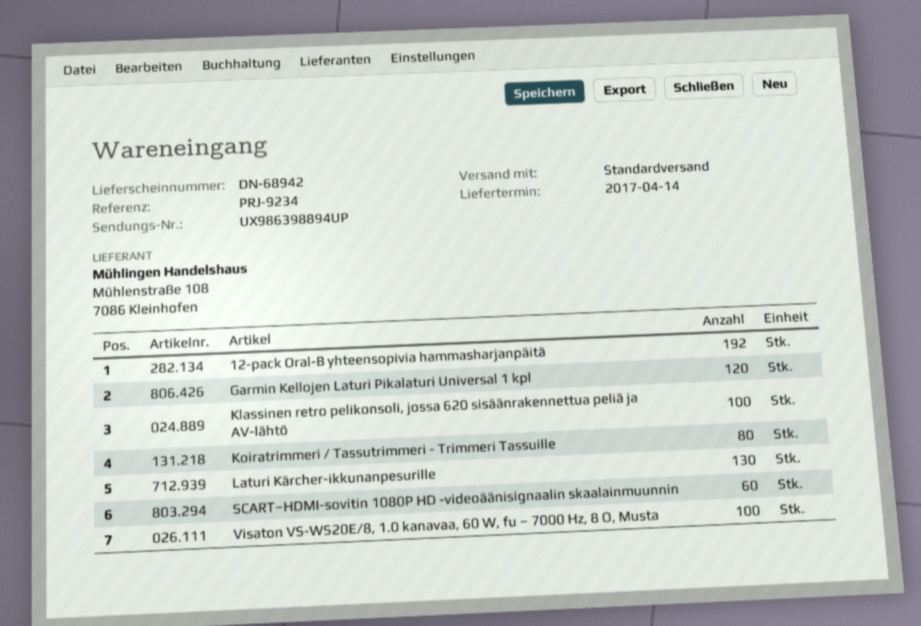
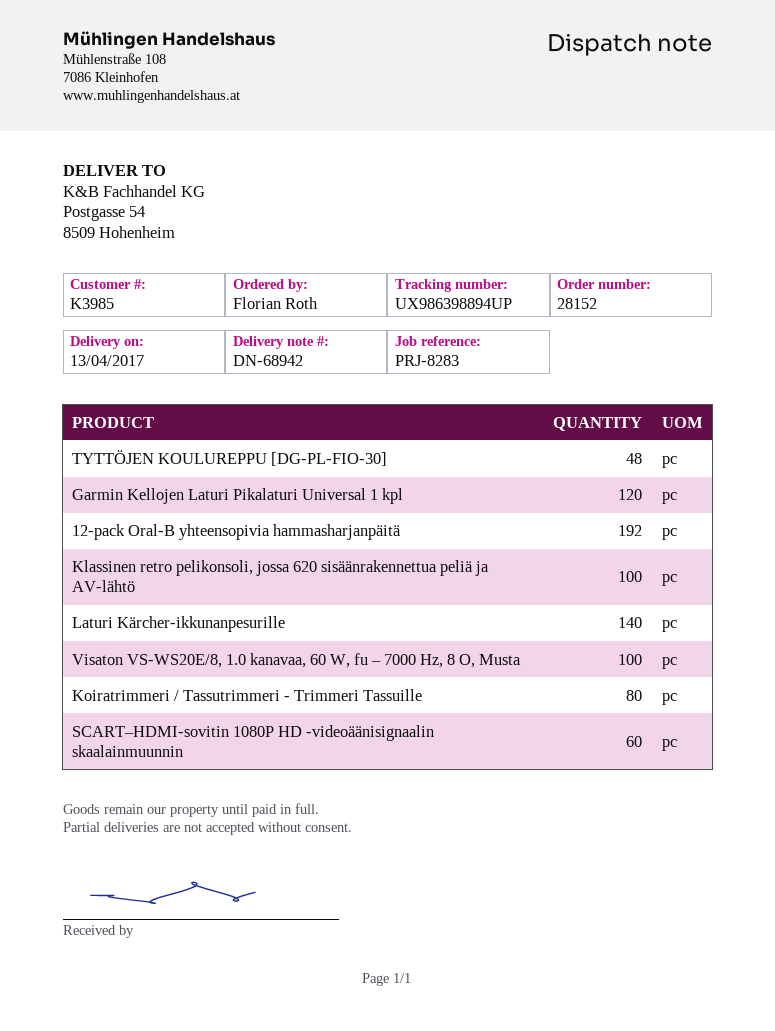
delivery date: 2017-04-14 -> 2017-04-13
reference: PRJ-9234 -> PRJ-8283
Laturi Kärcher-ikkunanpesurille: 130 -> 140
TYTTÖJEN KOULUREPPU [DG-PL-FIO-30]: none -> 48

